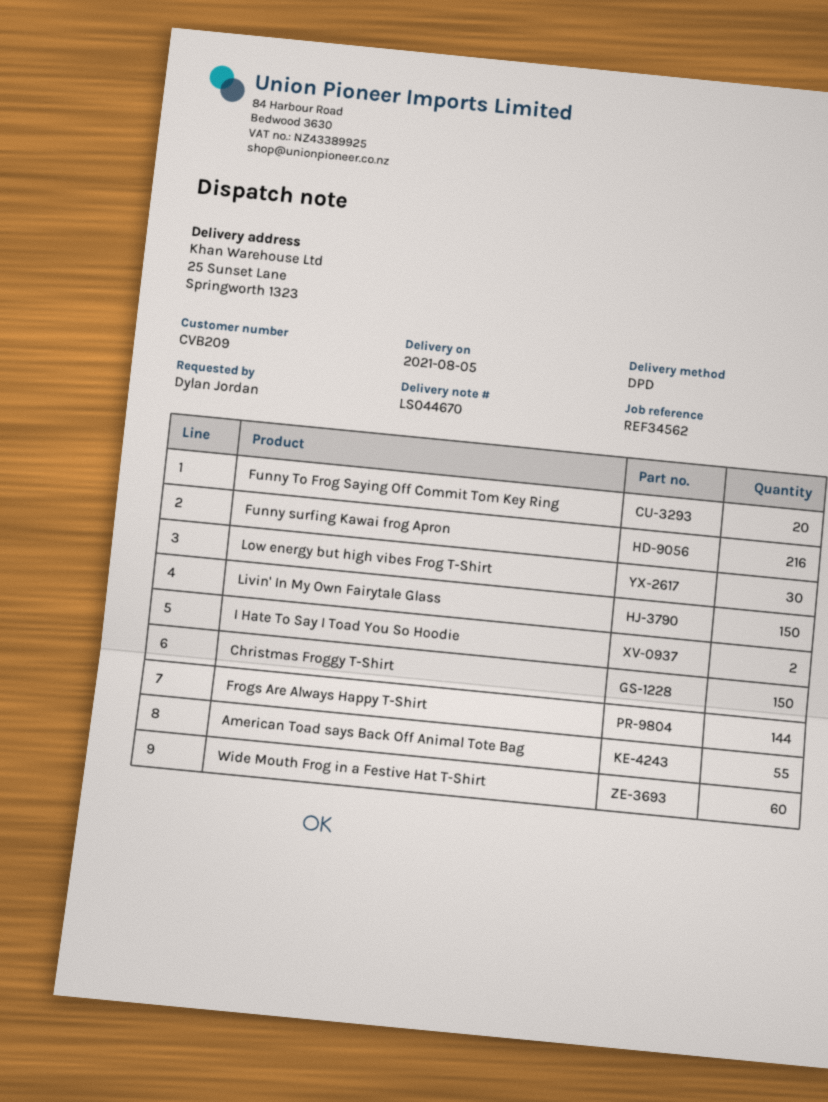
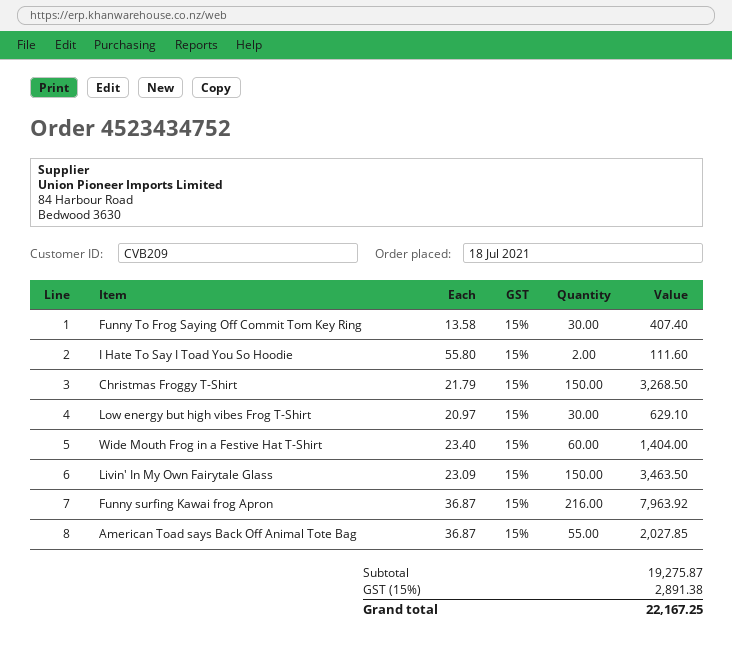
Funny To Frog Saying Off Commit Tom Key Ring: 20 -> 30
Frogs Are Always Happy T-Shirt: 144 -> none

